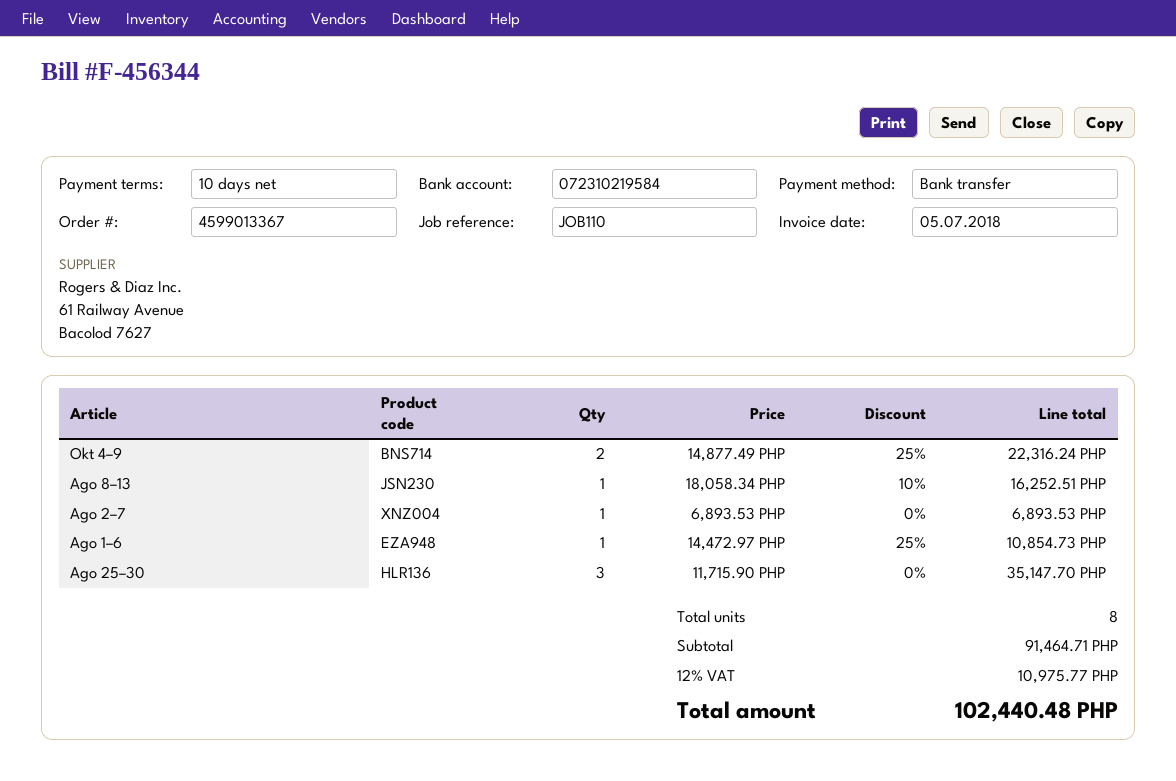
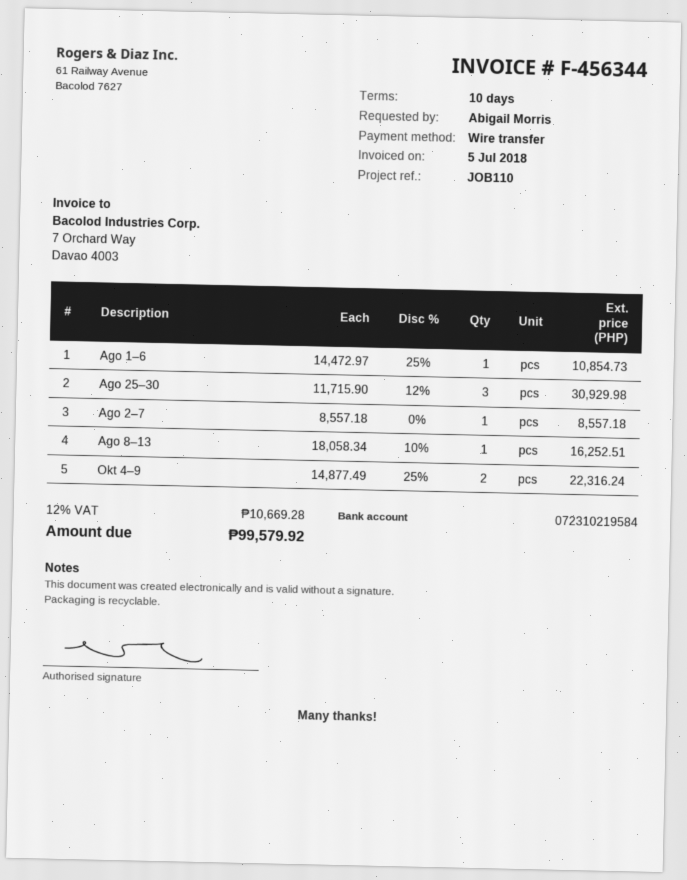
Ago 2–7: 1 x 6893.53 = 6893.53 -> 1 x 8557.18 = 8557.18
Ago 25–30: 3 x 11715.90 = 35147.70 -> 3 x 11715.90 - 12% = 30929.98
tax: 12% = 10975.77 -> 12% = 10669.28
total: 102440.48 -> 99579.92

